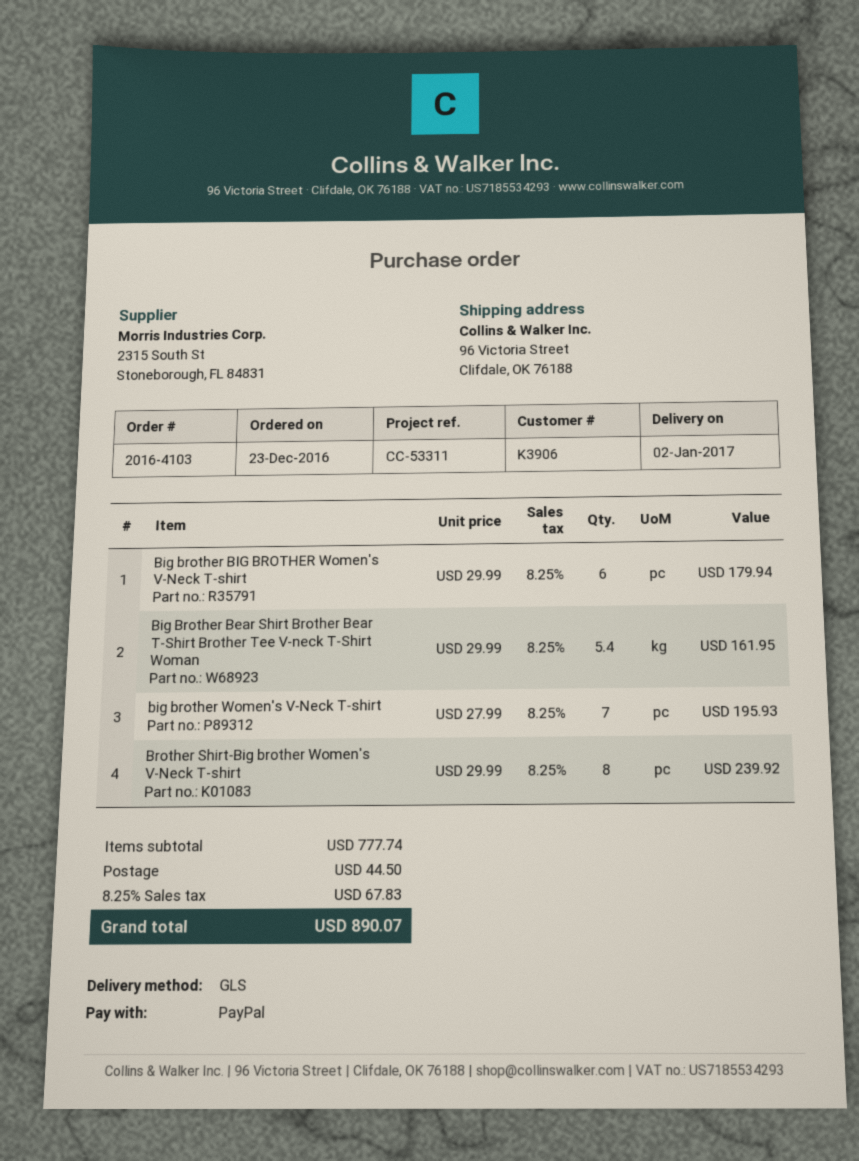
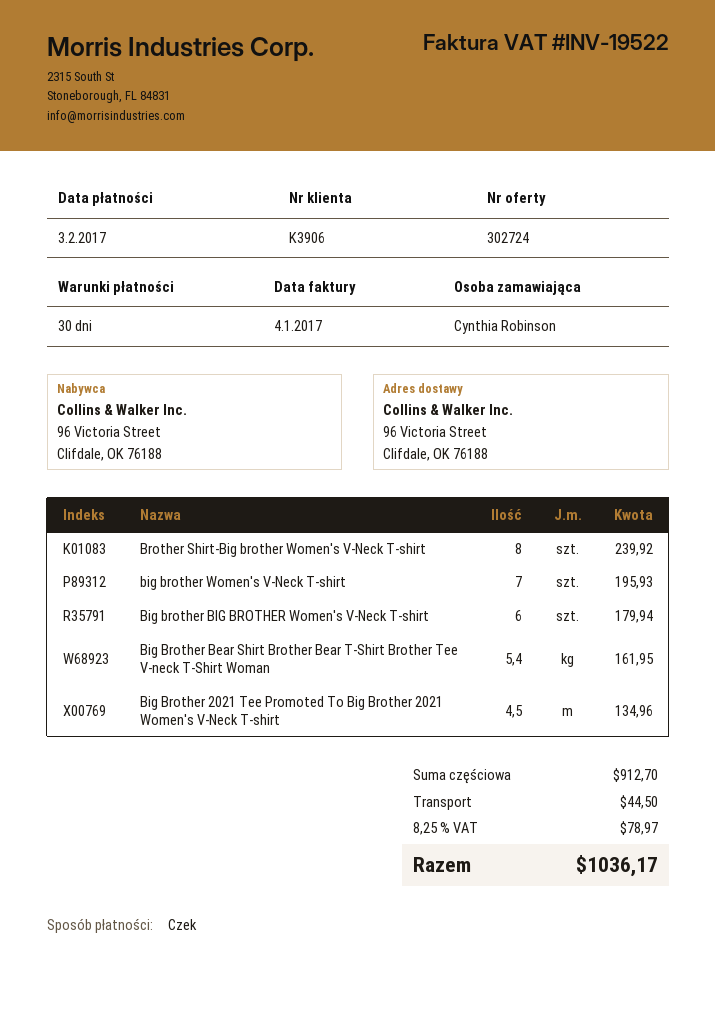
payment method: PayPal -> cheque
Big Brother 2021 Tee Promoted To Big Brother 2021 Women's V-Neck T-shirt: none -> 4.5 for 134.96
subtotal: 777.74 -> 912.70
tax: 8.25% = 67.83 -> 8.25% = 78.97
total: 890.07 -> 1036.17

